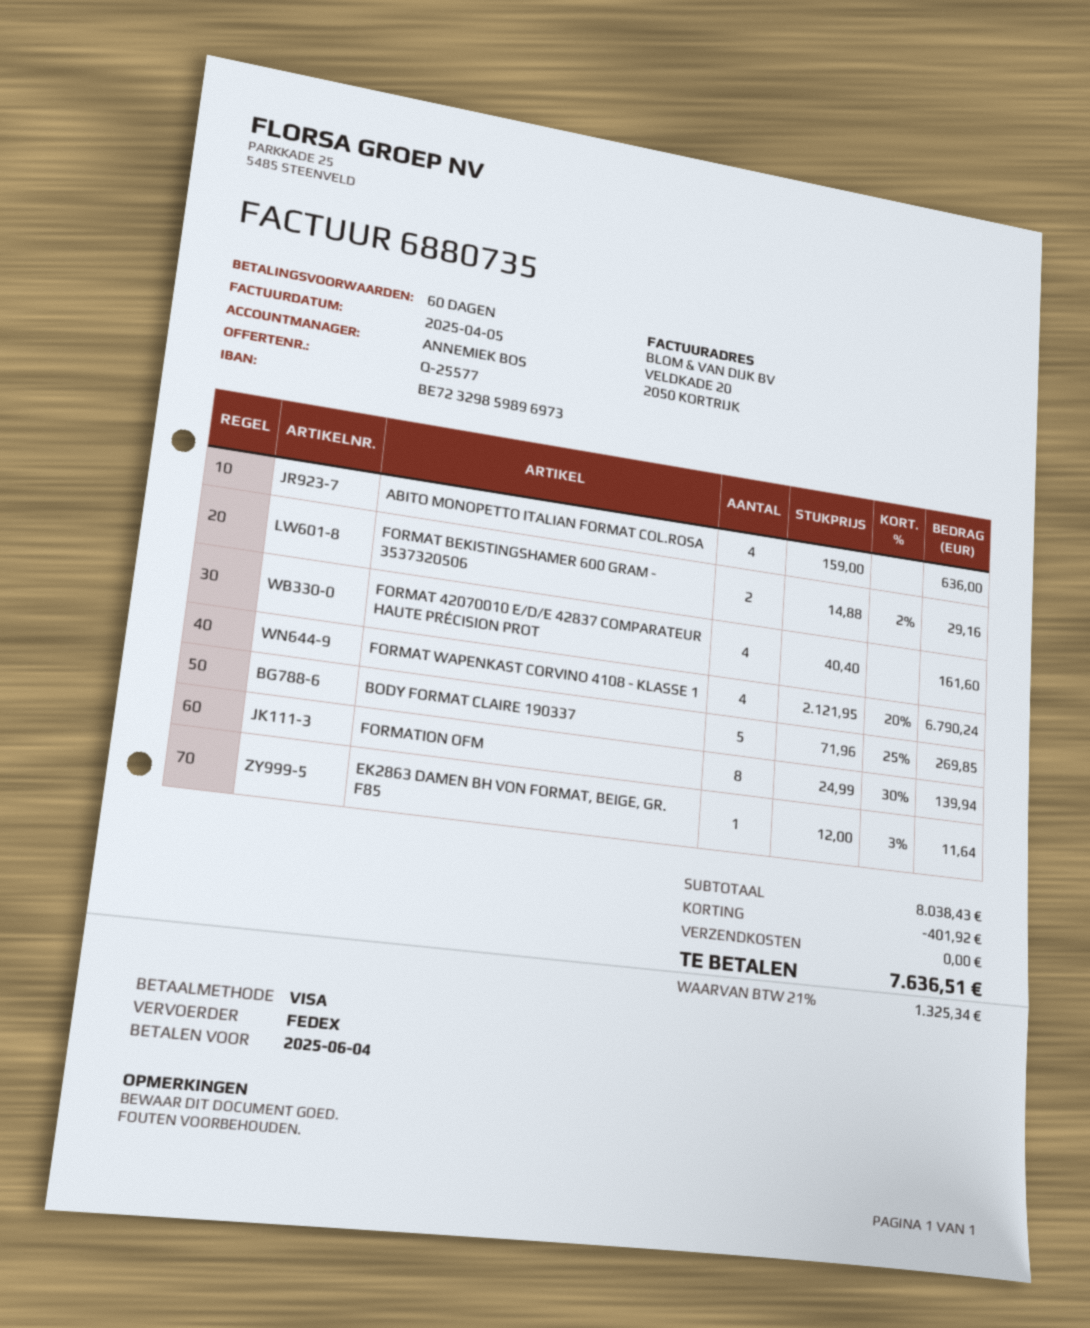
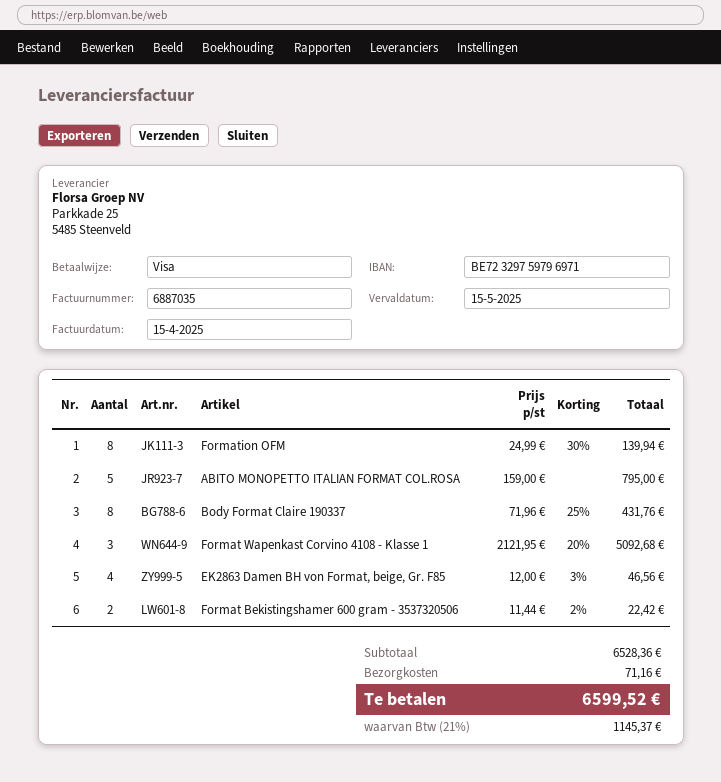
invoice number: 6880735 -> 6887035
invoice date: 2025-04-05 -> 2025-04-15
due date: 2025-06-04 -> 2025-05-15
bank account: BE72329859896973 -> BE72329759796971
ABITO MONOPETTO ITALIAN FORMAT COL.ROSA: 4 x 159.00 = 636.00 -> 5 x 159.00 = 795.00
FORMAT BEKISTINGSHAMER 600 GRAM - 3537320506: 2 x 14.88 - 2% = 29.16 -> 2 x 11.44 - 2% = 22.42
FORMAT 42070010 E/D/E 42837 COMPARATEUR HAUTE PRÉCISION PROT: 4 x 40.40 = 161.60 -> none
FORMAT WAPENKAST CORVINO 4108 - KLASSE 1: 4 x 2121.95 - 20% = 6790.24 -> 3 x 2121.95 - 20% = 5092.68
BODY FORMAT CLAIRE 190337: 5 x 71.96 - 25% = 269.85 -> 8 x 71.96 - 25% = 431.76
EK2863 DAMEN BH VON FORMAT, BEIGE, GR. F85: 1 x 12.00 - 3% = 11.64 -> 4 x 12.00 - 3% = 46.56
subtotal: 8038.43 -> 6528.36
discount: 401.92 -> none
shipping: 0.00 -> 71.16
tax: 21% = 1325.34 -> 21% = 1145.37
total: 7636.51 -> 6599.52

